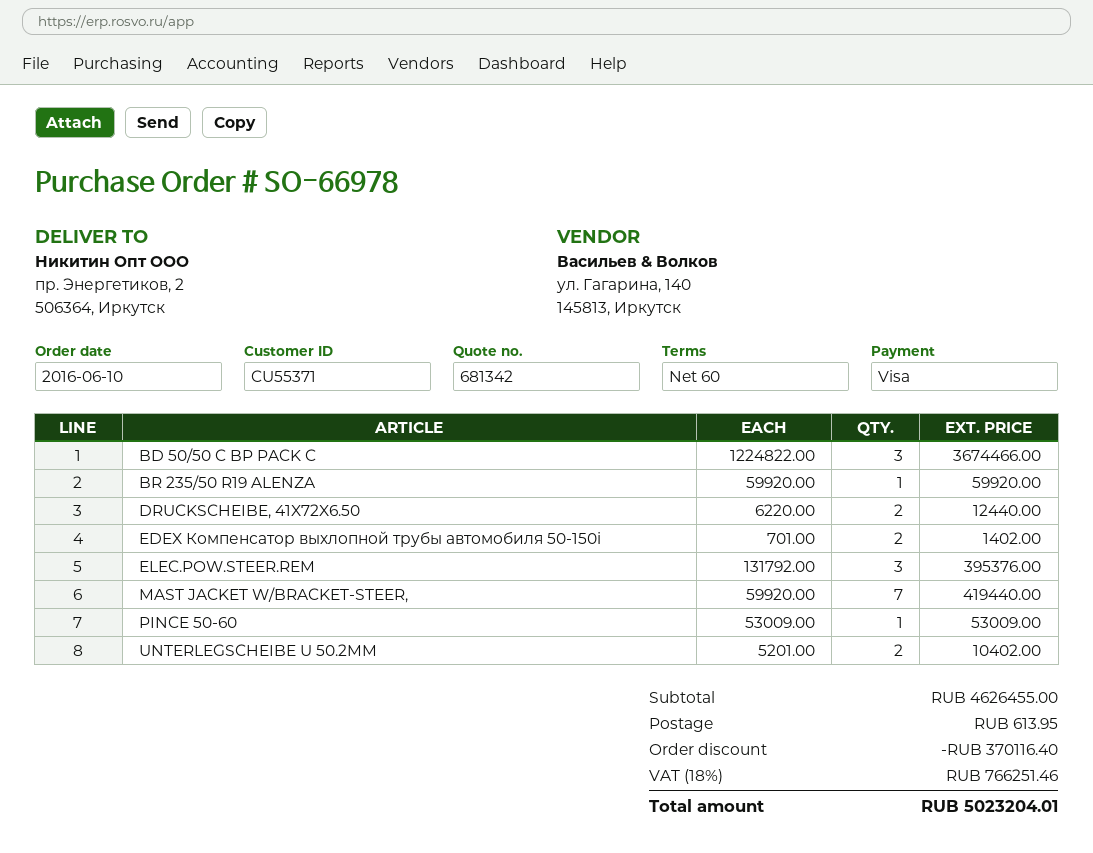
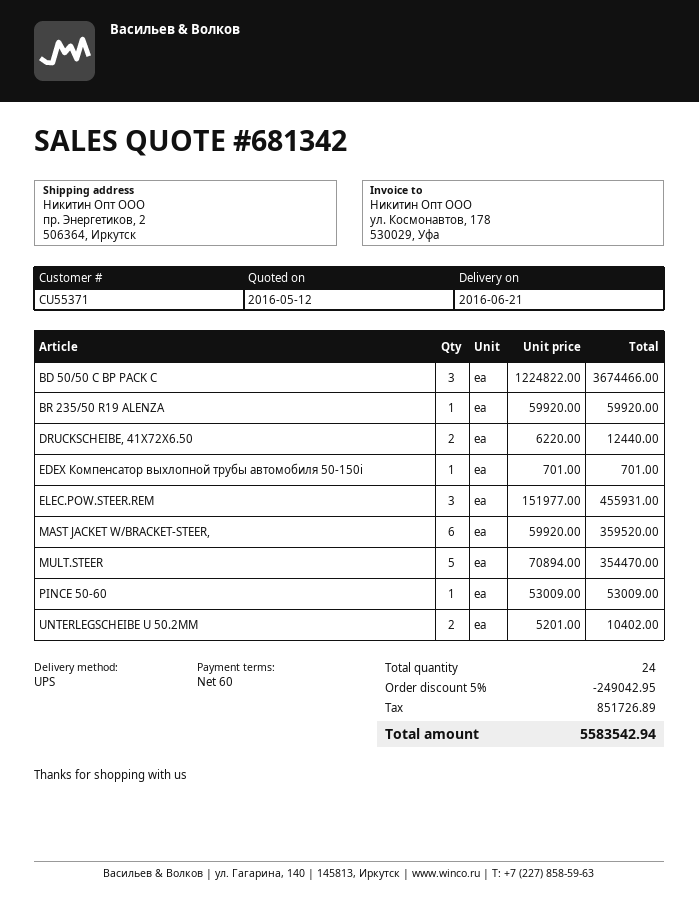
EDEX Компенсатор выхлопной трубы автомобиля 50-150i: 2 x 701.00 = 1402.00 -> 1 x 701.00 = 701.00
ELEC.POW.STEER.REM: 3 x 131792.00 = 395376.00 -> 3 x 151977.00 = 455931.00
MAST JACKET W/BRACKET-STEER,: 7 x 59920.00 = 419440.00 -> 6 x 59920.00 = 359520.00
MULT.STEER: none -> 5 x 70894.00 = 354470.00
discount: 370116.40 -> 249042.95
shipping: 613.95 -> none
tax: 766251.46 -> 851726.89
total: 5023204.01 -> 5583542.94

